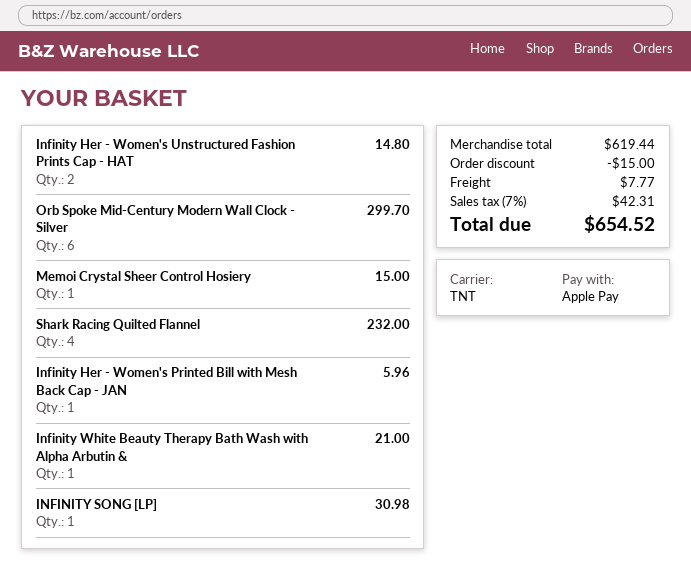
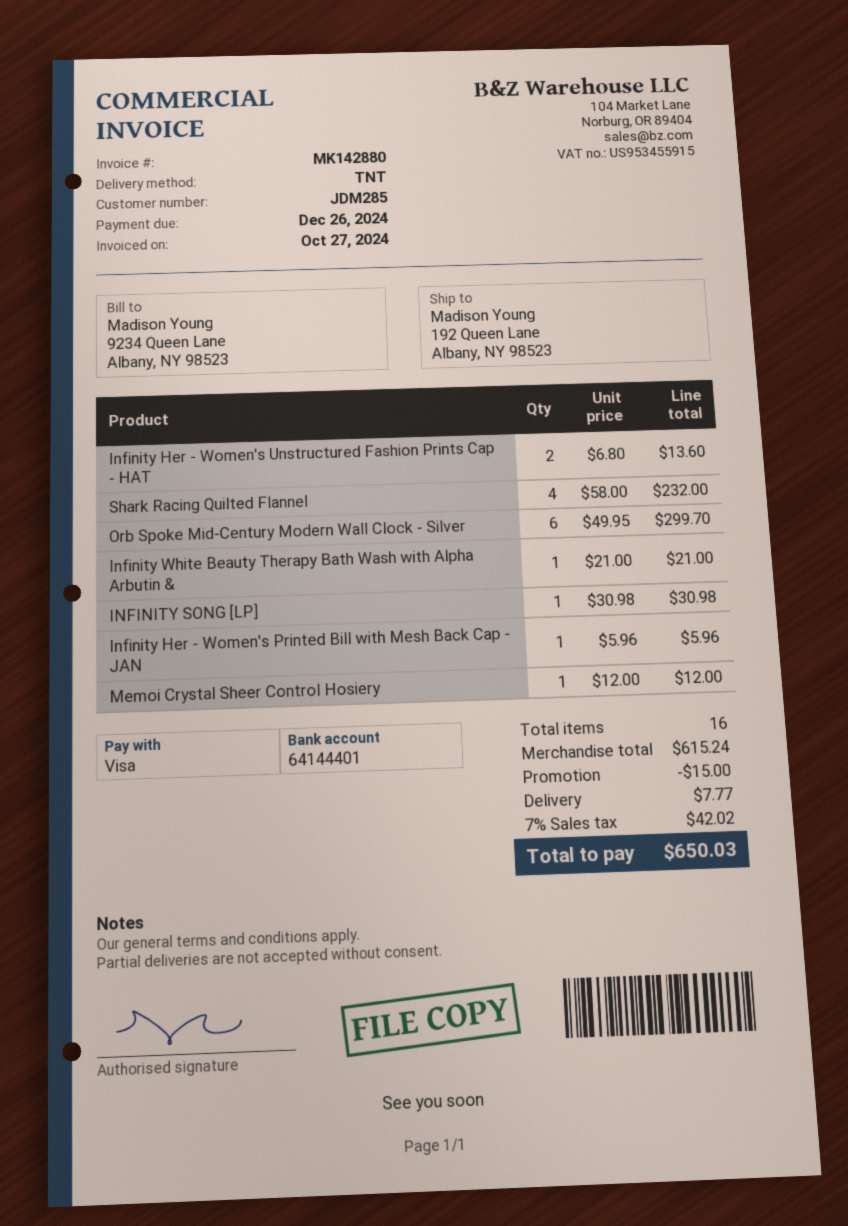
payment method: Apple Pay -> Visa
Infinity Her - Women's Unstructured Fashion Prints Cap - HAT: 2 for 14.80 -> 2 for 13.60
Memoi Crystal Sheer Control Hosiery: 1 for 15.00 -> 1 for 12.00
subtotal: 619.44 -> 615.24
tax: 7% = 42.31 -> 7% = 42.02
total: 654.52 -> 650.03

